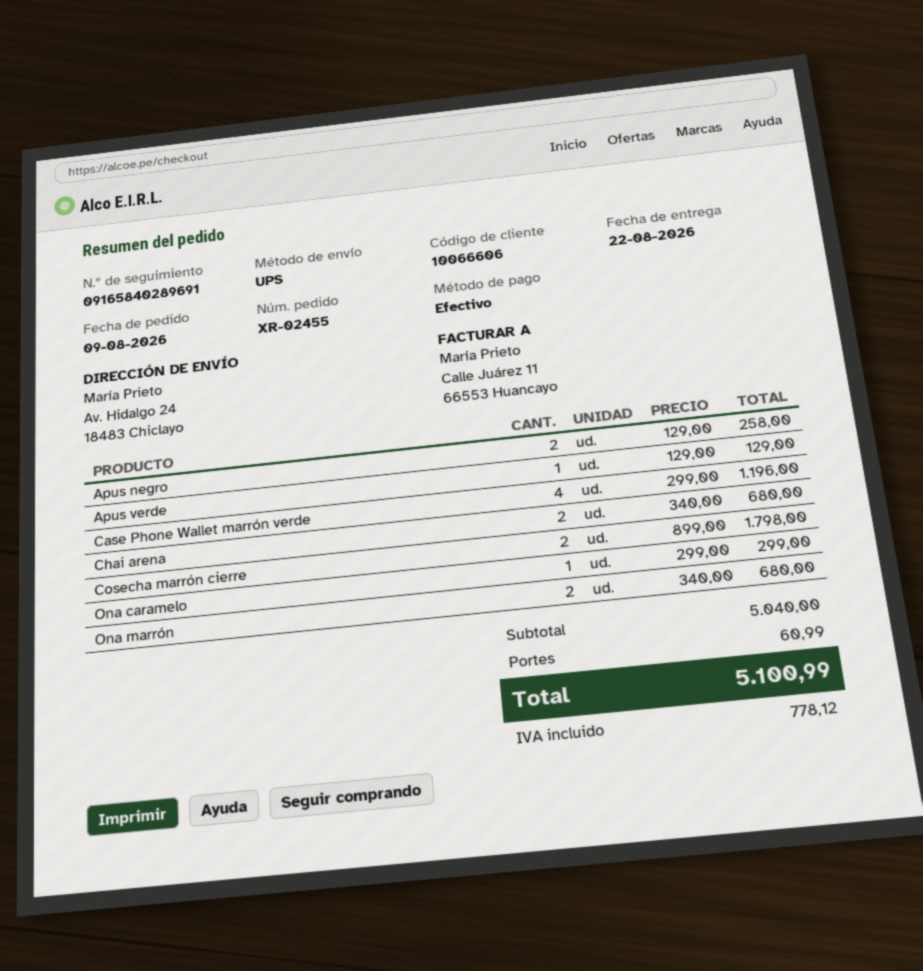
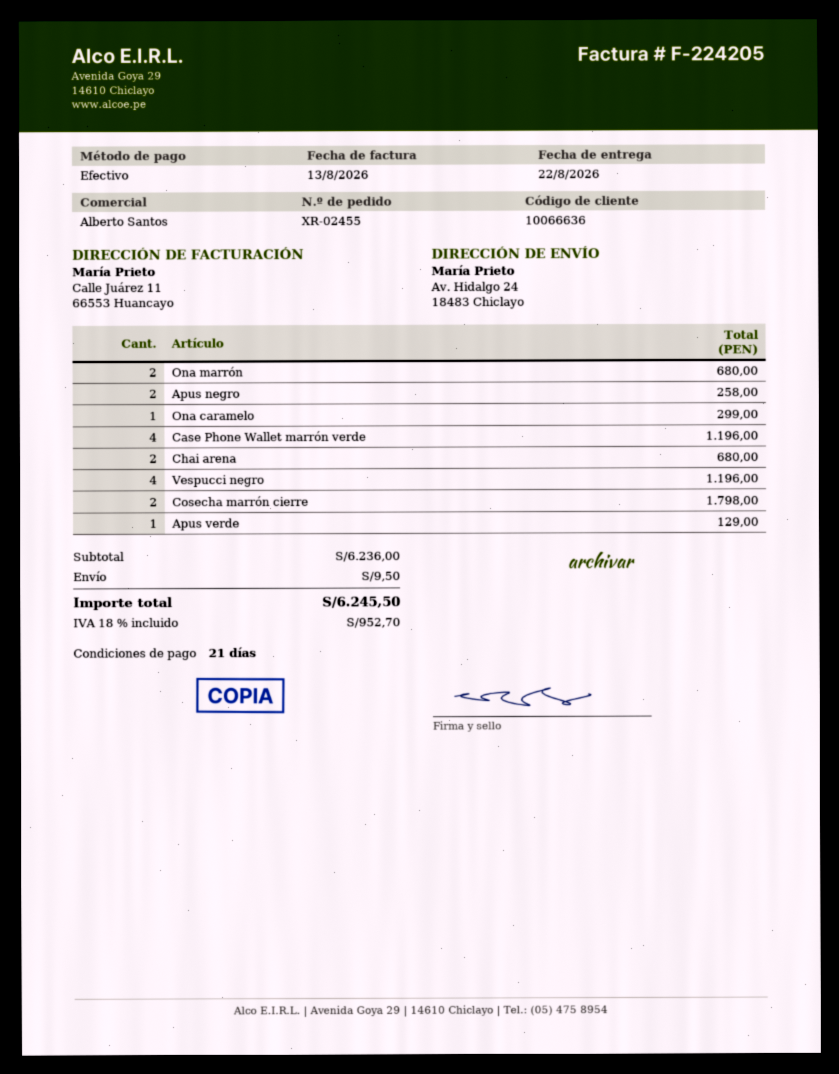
customer number: 10066606 -> 10066636
Vespucci negro: none -> 4 for 1196.00
subtotal: 5040.00 -> 6236.00
shipping: 60.99 -> 9.50
tax: 778.12 -> 952.70
total: 5100.99 -> 6245.50

